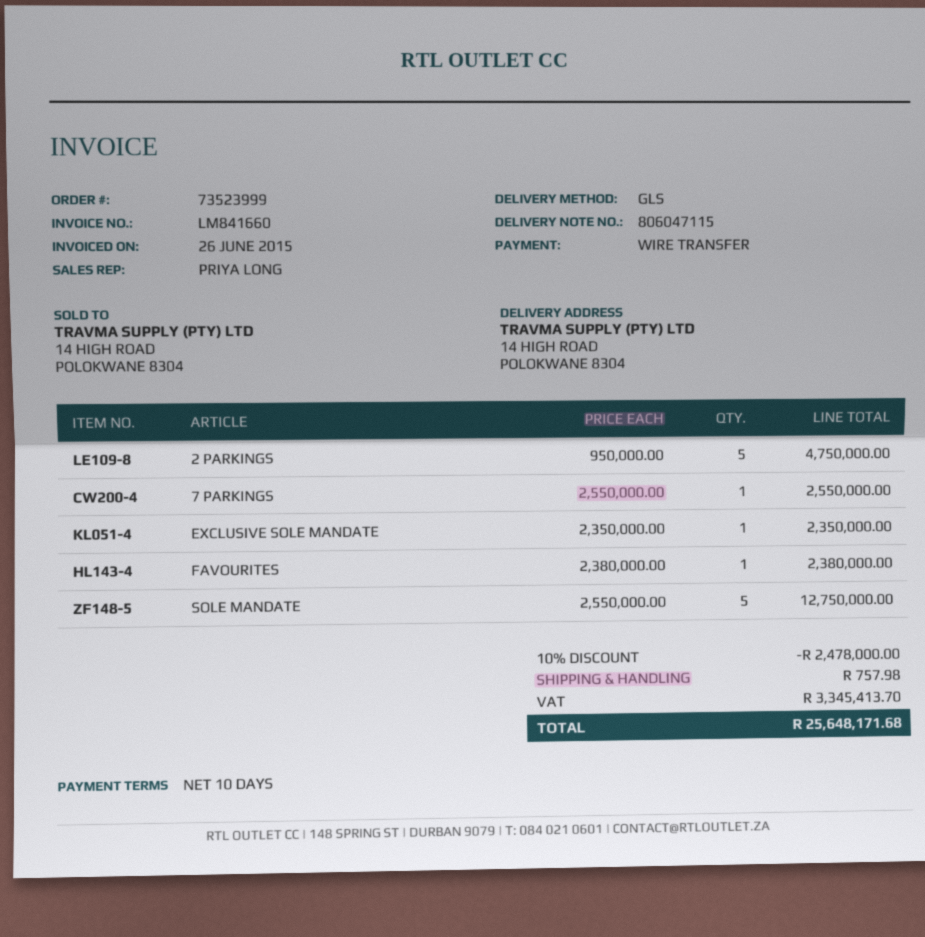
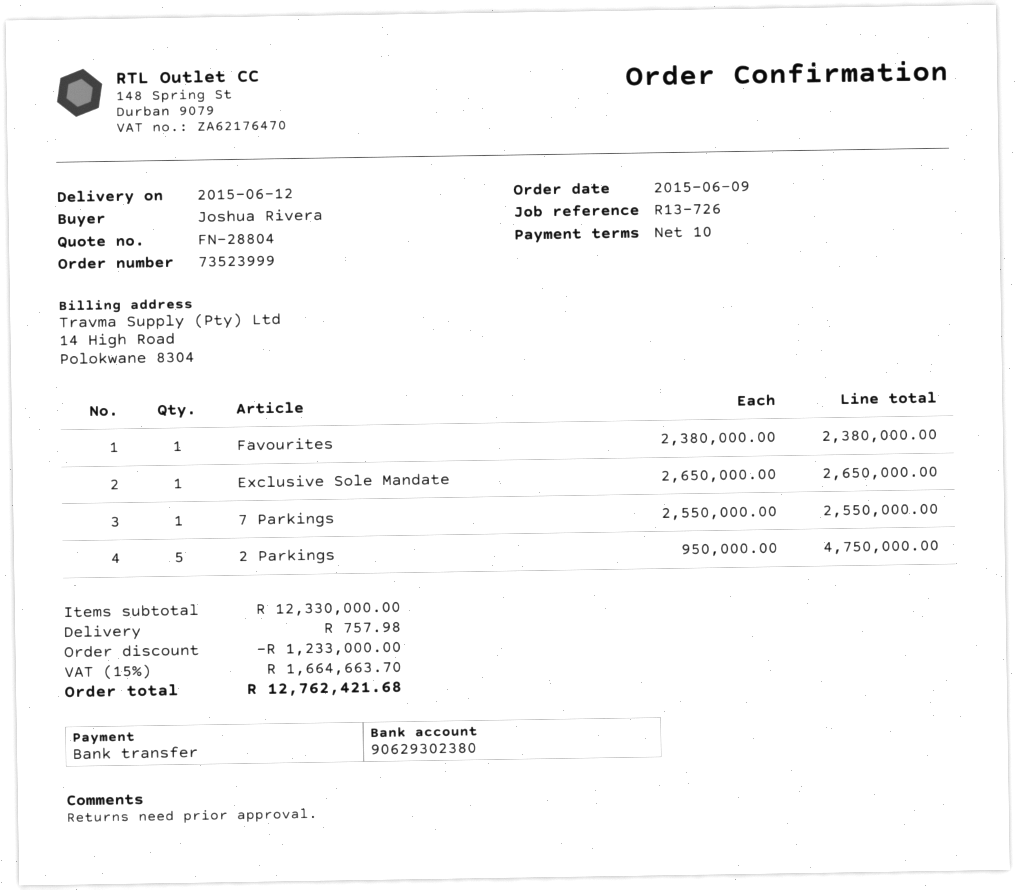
EXCLUSIVE SOLE MANDATE: 1 x 2350000.00 = 2350000.00 -> 1 x 2650000.00 = 2650000.00
SOLE MANDATE: 5 x 2550000.00 = 12750000.00 -> none
discount: 2478000.00 -> 1233000.00
tax: 3345413.70 -> 1664663.70
total: 25648171.68 -> 12762421.68

